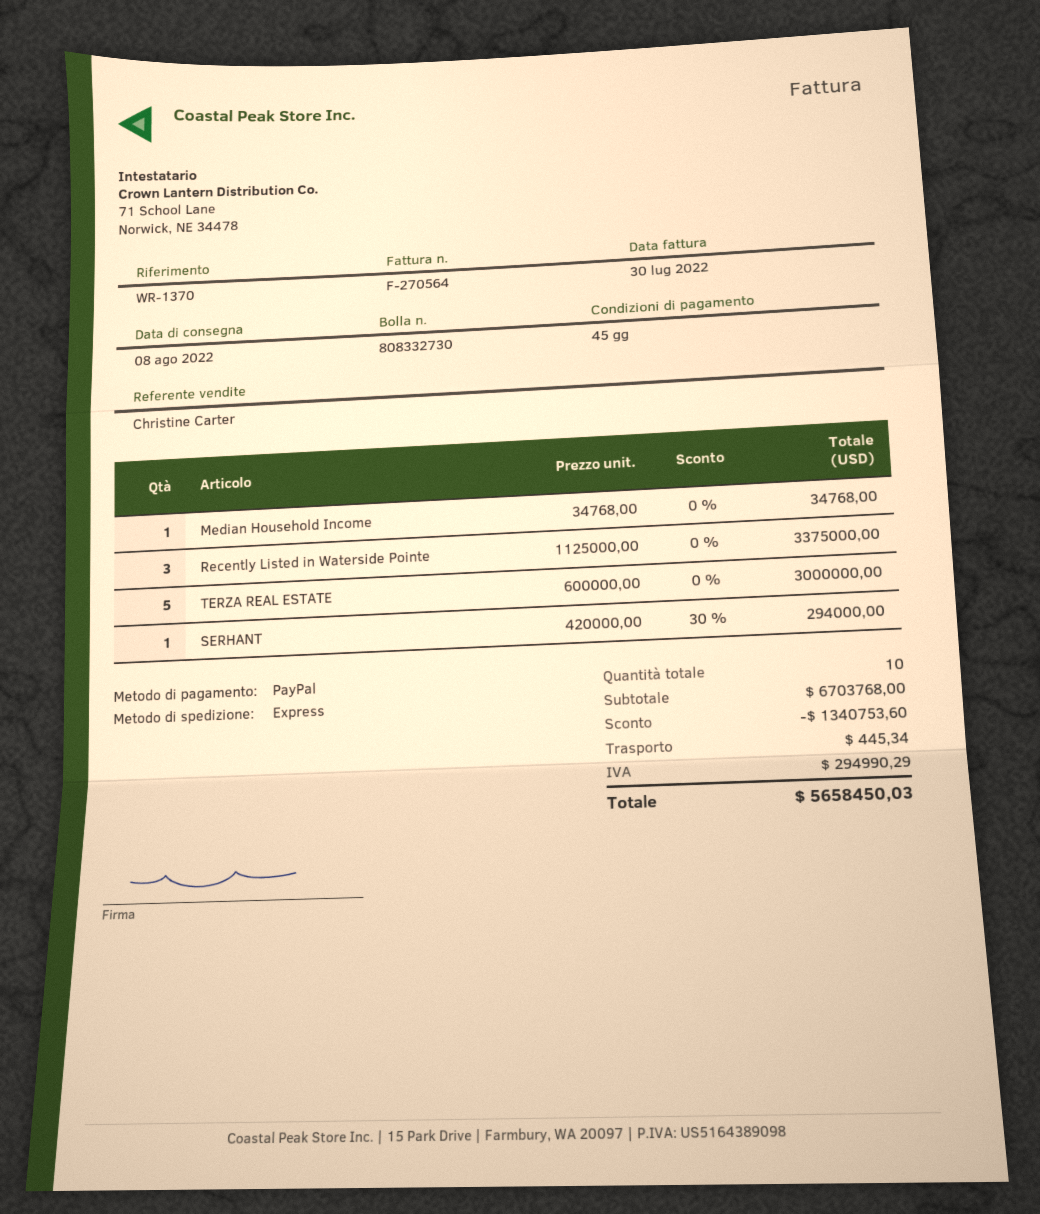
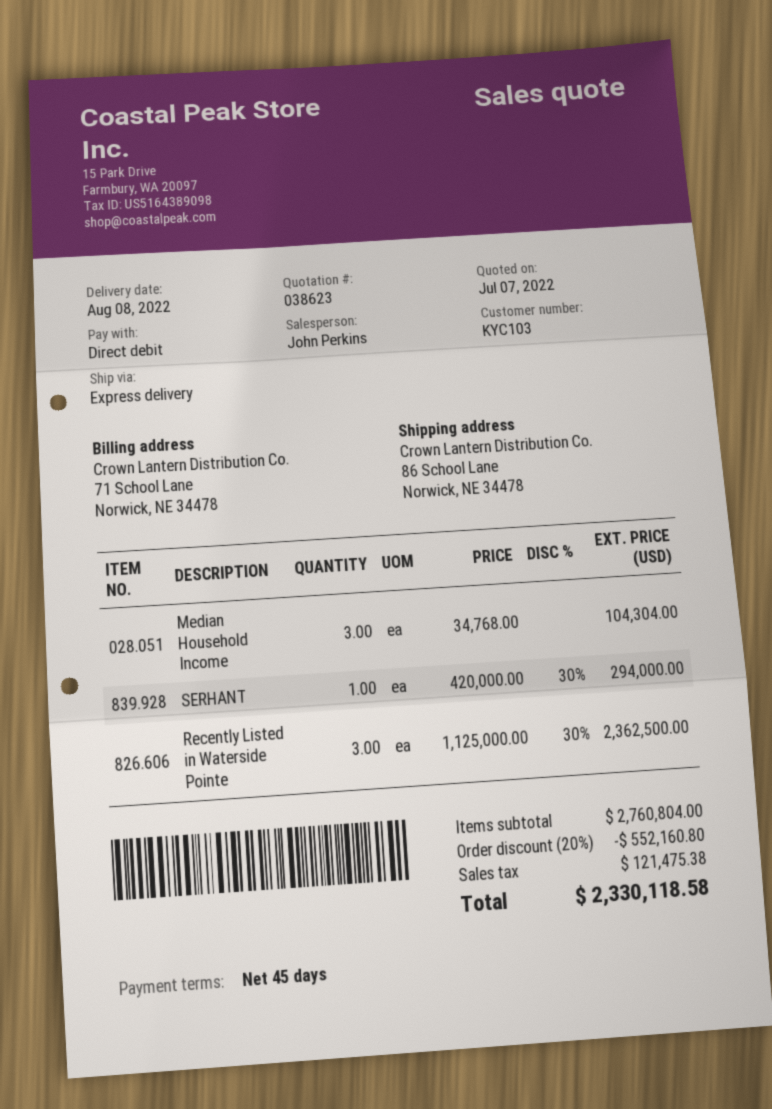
sales rep: Christine Carter -> John Perkins
payment method: PayPal -> direct debit
Median Household Income: 1 x 34768.00 = 34768.00 -> 3 x 34768.00 = 104304.00
Recently Listed in Waterside Pointe: 3 x 1125000.00 = 3375000.00 -> 3 x 1125000.00 - 30% = 2362500.00
TERZA REAL ESTATE: 5 x 600000.00 = 3000000.00 -> none
subtotal: 6703768.00 -> 2760804.00
discount: 1340753.60 -> 552160.80
shipping: 445.34 -> none
tax: 294990.29 -> 121475.38
total: 5658450.03 -> 2330118.58

